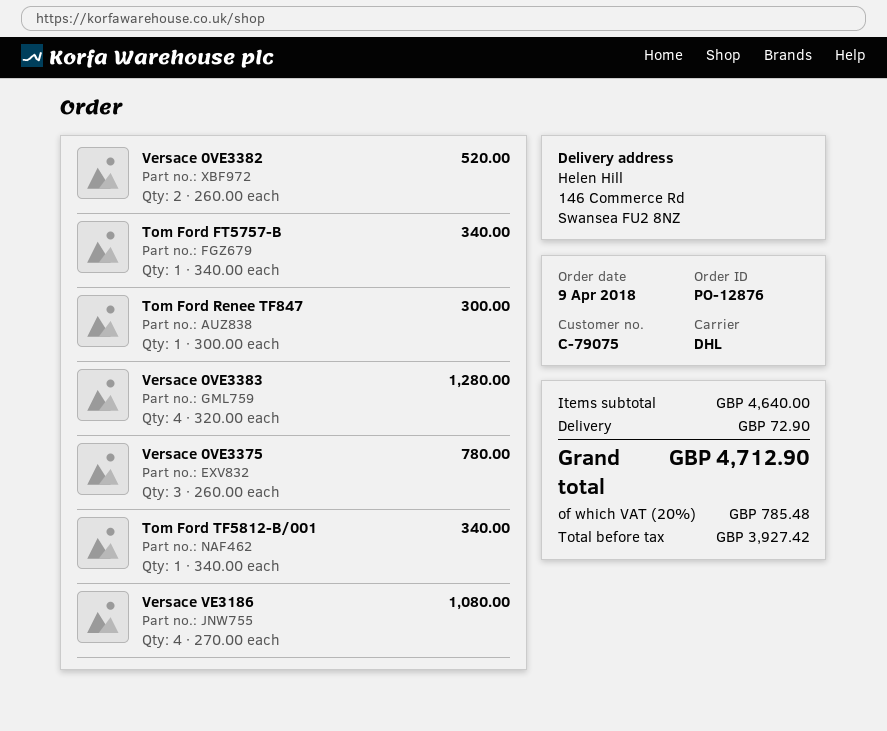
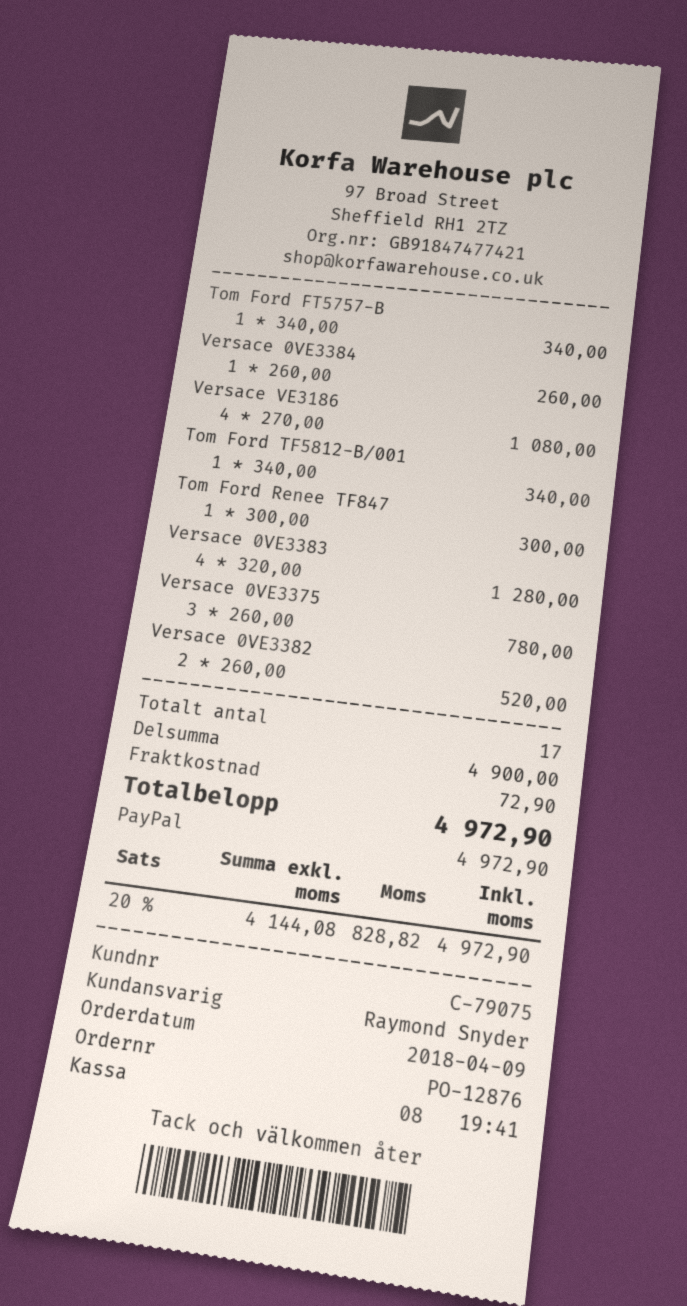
Versace 0VE3384: none -> 1 x 260.00 = 260.00
subtotal: 4640.00 -> 4900.00
net: 3927.42 -> 4144.08
tax: 20% = 785.48 -> 20% = 828.82
total: 4712.90 -> 4972.90

